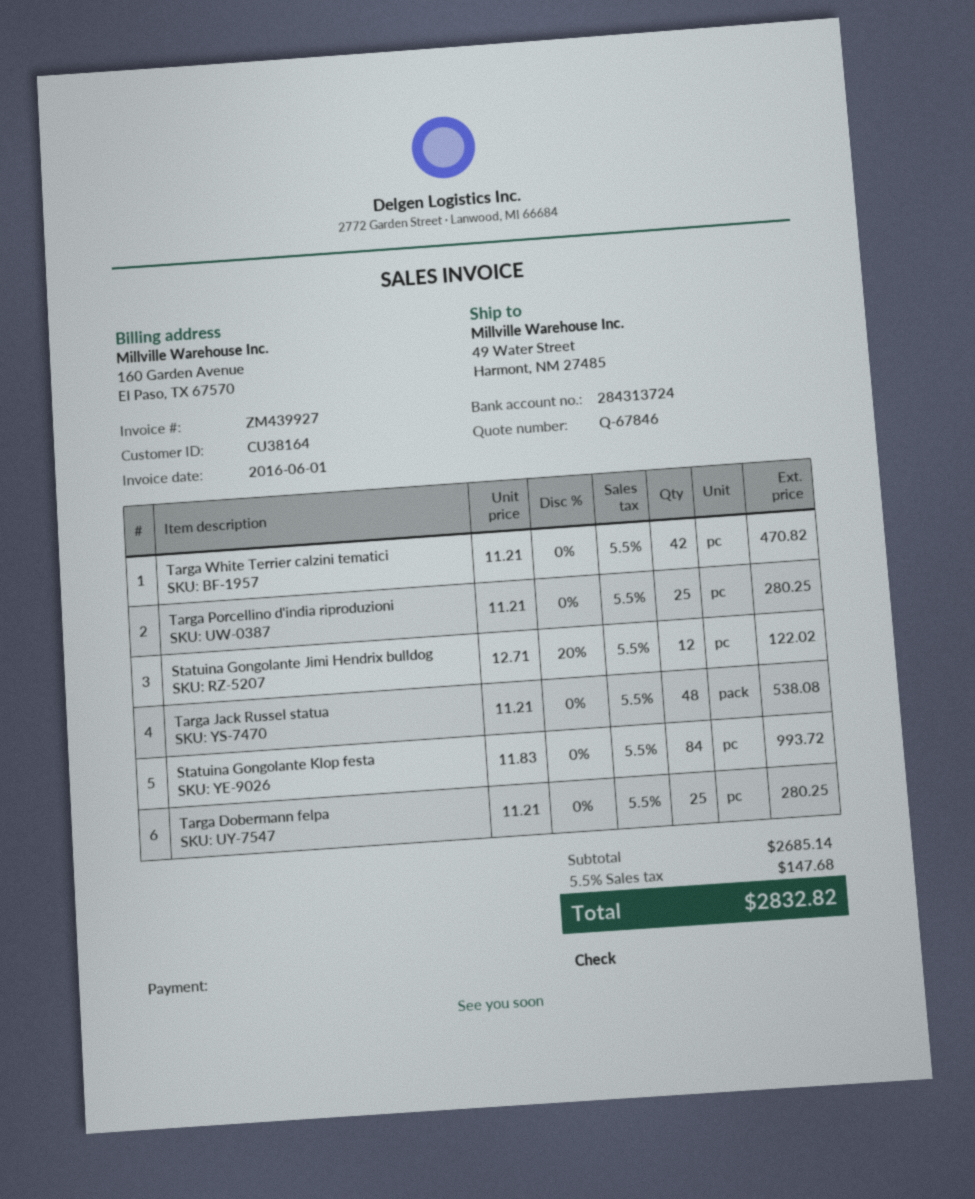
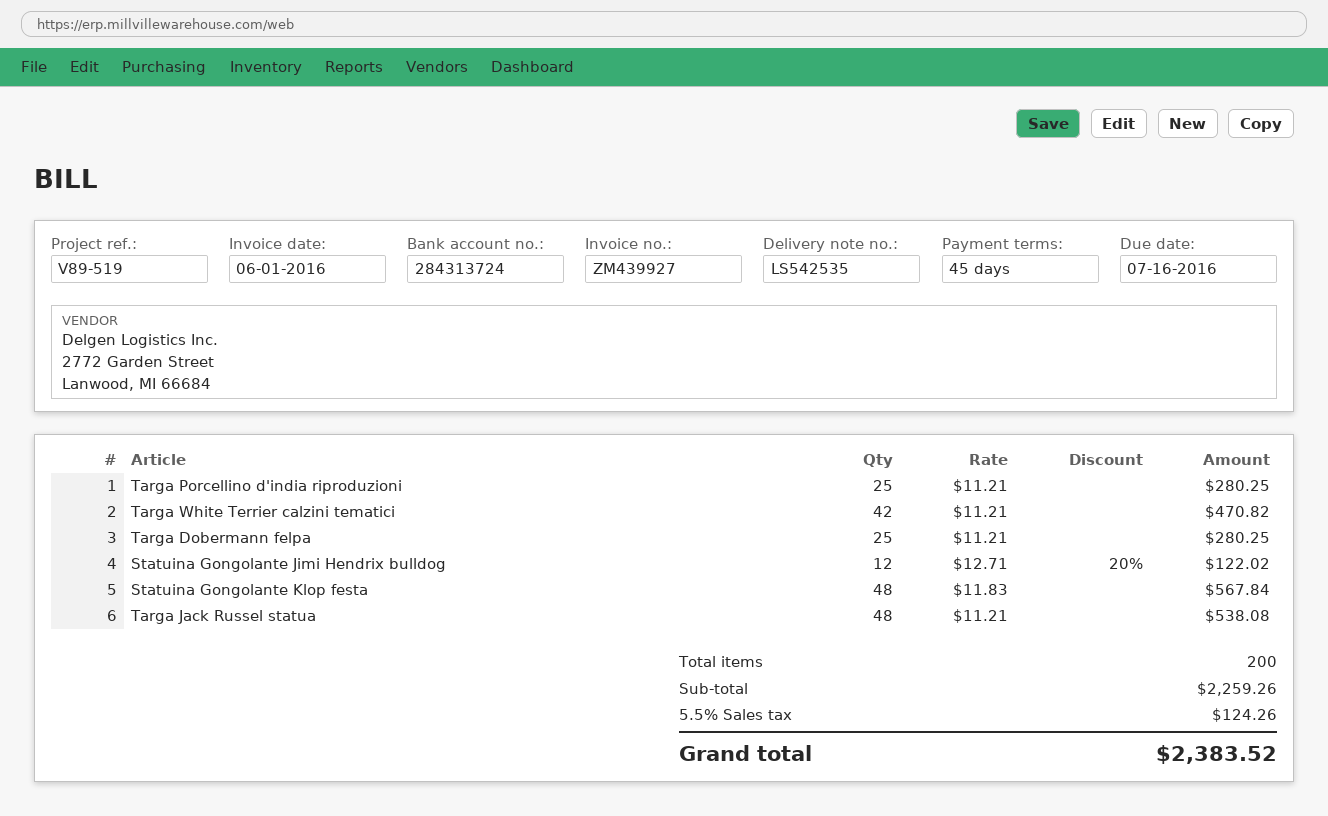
Statuina Gongolante Klop festa: 84 x 11.83 = 993.72 -> 48 x 11.83 = 567.84
subtotal: 2685.14 -> 2259.26
tax: 5.5% = 147.68 -> 5.5% = 124.26
total: 2832.82 -> 2383.52

